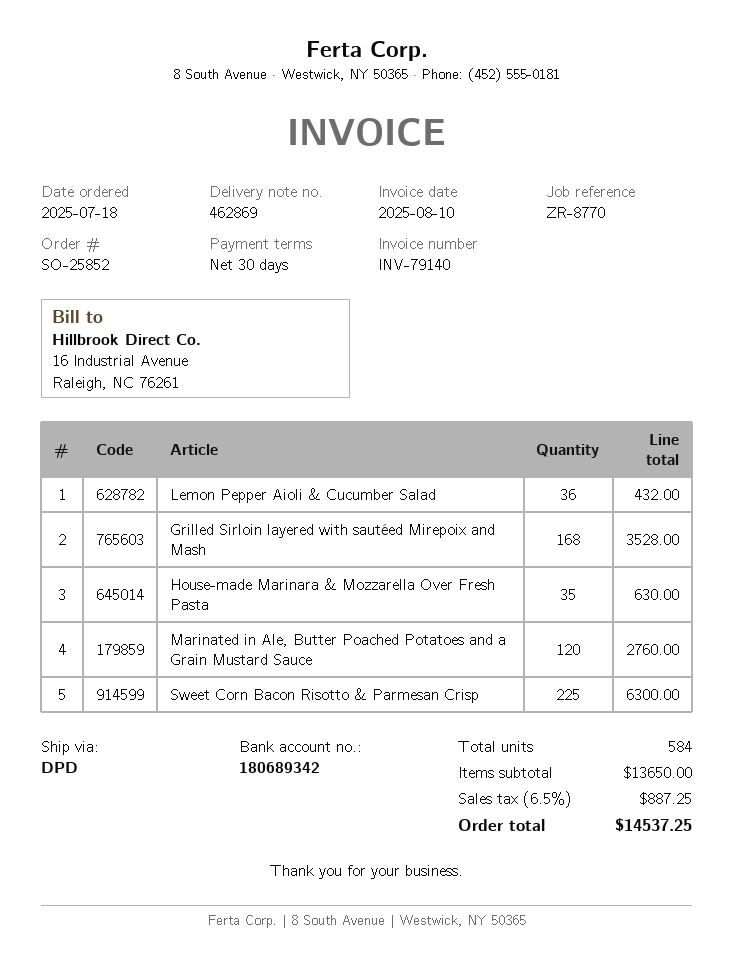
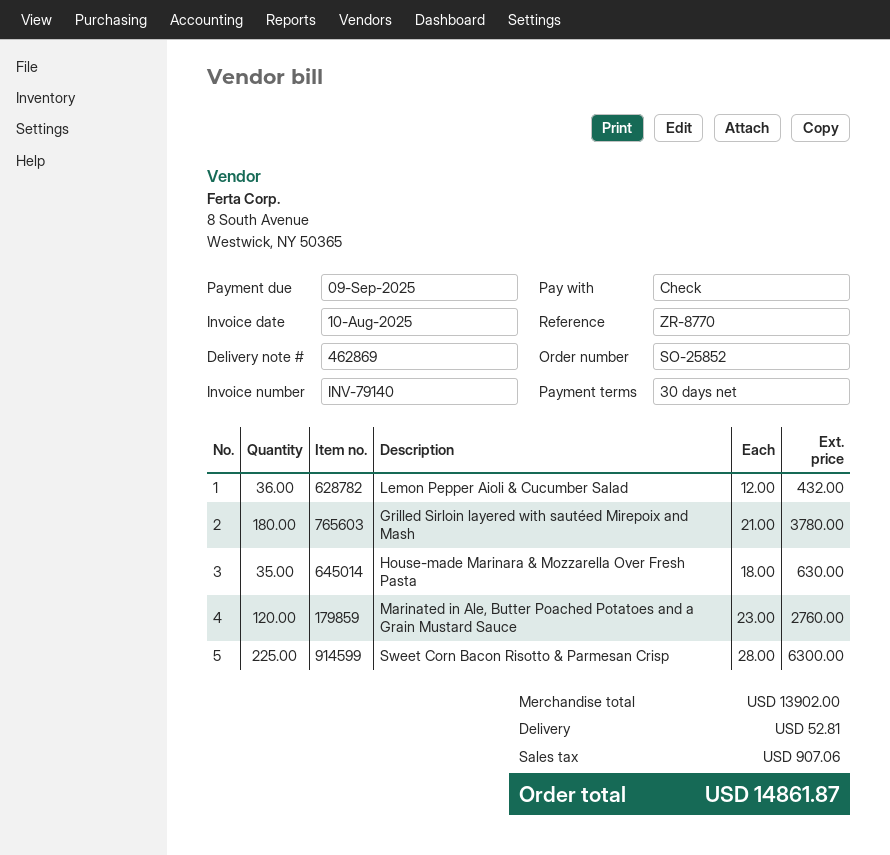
Grilled Sirloin layered with sautéed Mirepoix and Mash: 168 for 3528.00 -> 180 for 3780.00
subtotal: 13650.00 -> 13902.00
shipping: none -> 52.81
tax: 887.25 -> 907.06
total: 14537.25 -> 14861.87

